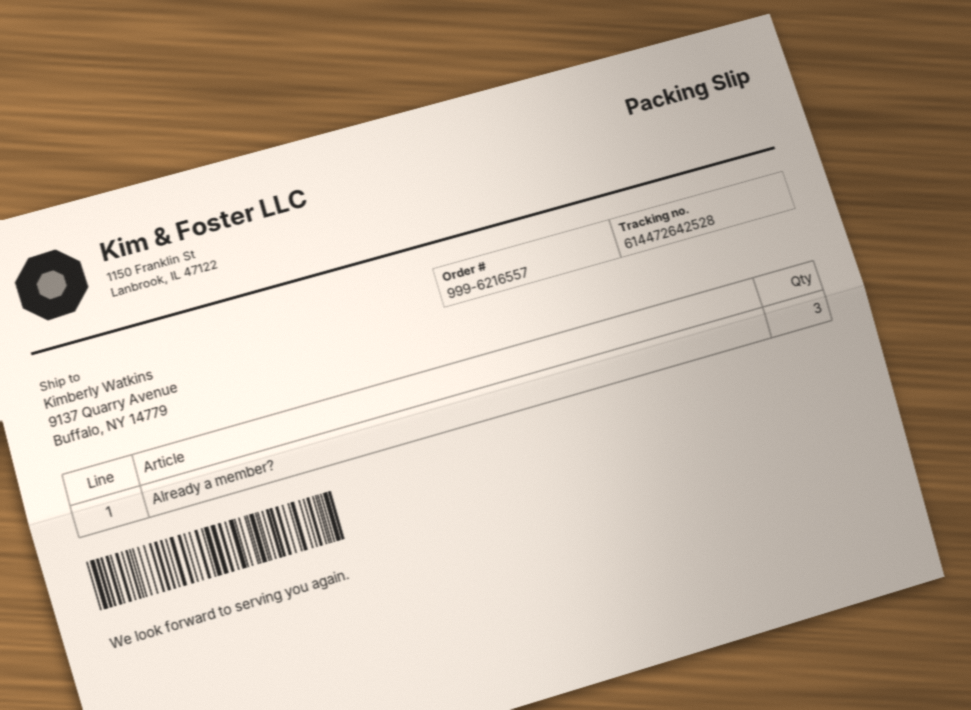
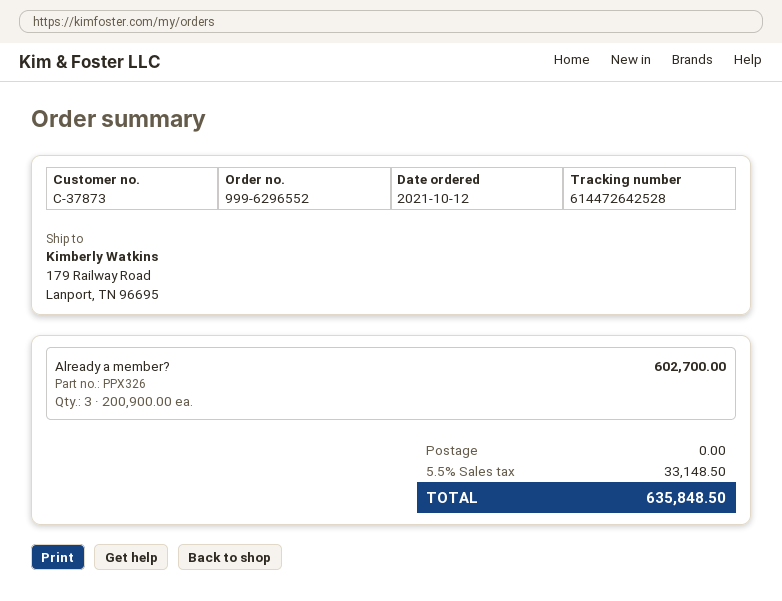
order number: 999-6216557 -> 999-6296552
ship to: 9137 Quarry Avenue, Buffalo, NY 14779 -> 179 Railway Road, Lanport, TN 96695

